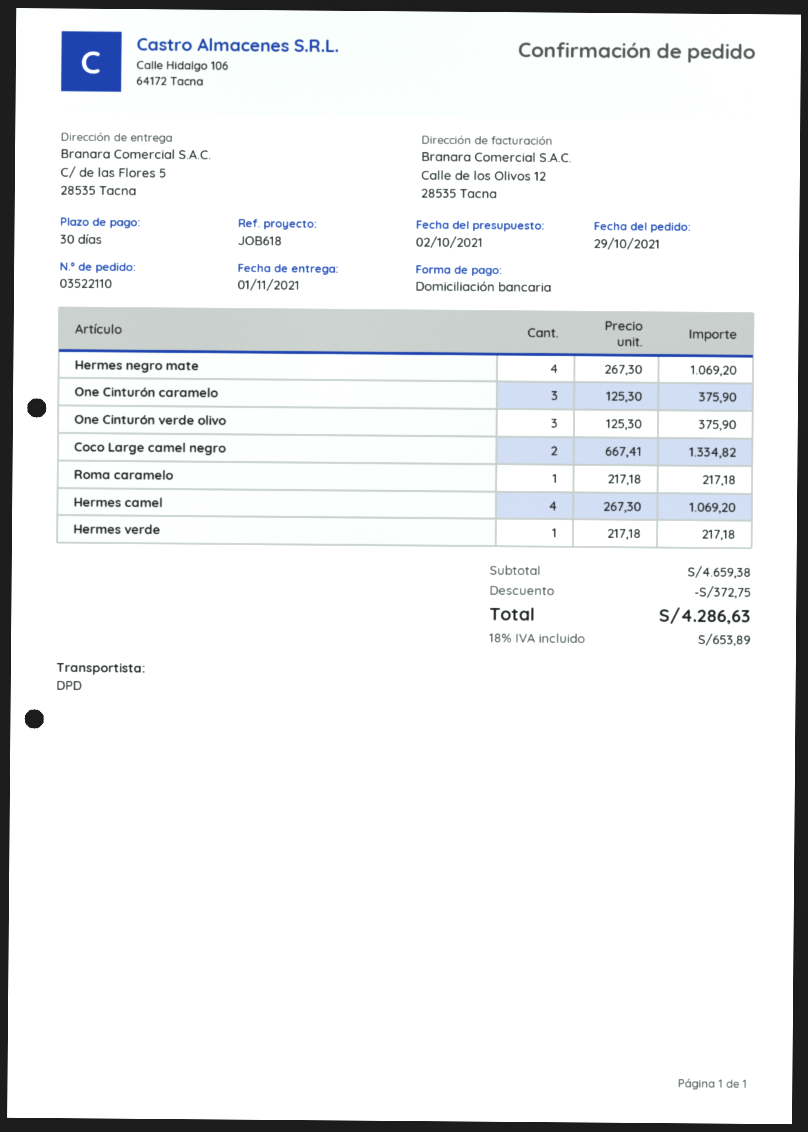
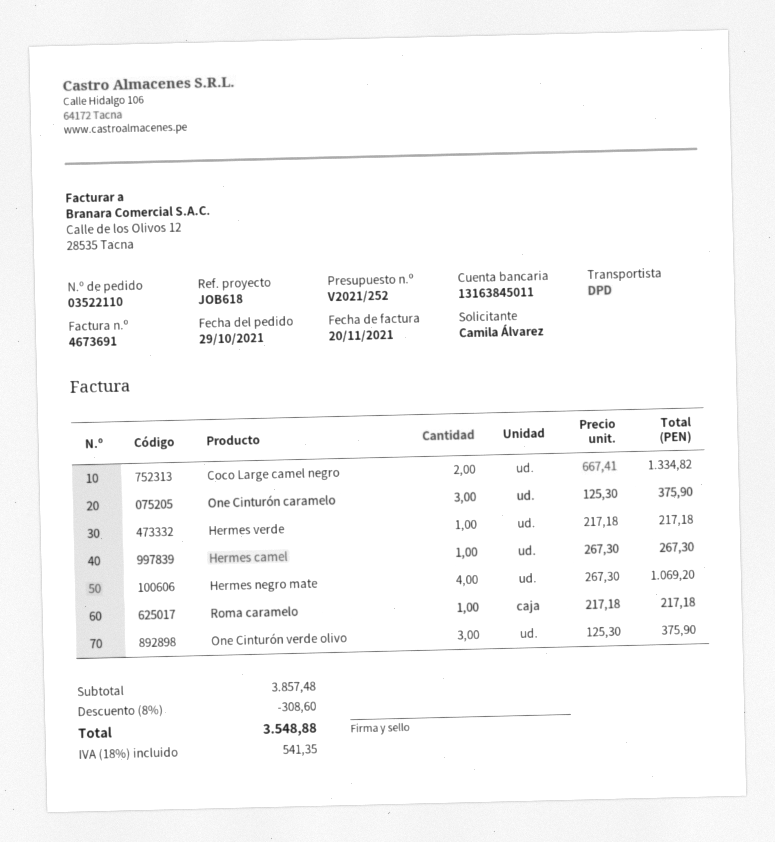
Hermes camel: 4 x 267.30 = 1069.20 -> 1 x 267.30 = 267.30
subtotal: 4659.38 -> 3857.48
discount: 372.75 -> 308.60
tax: 18% = 653.89 -> 18% = 541.35
total: 4286.63 -> 3548.88

